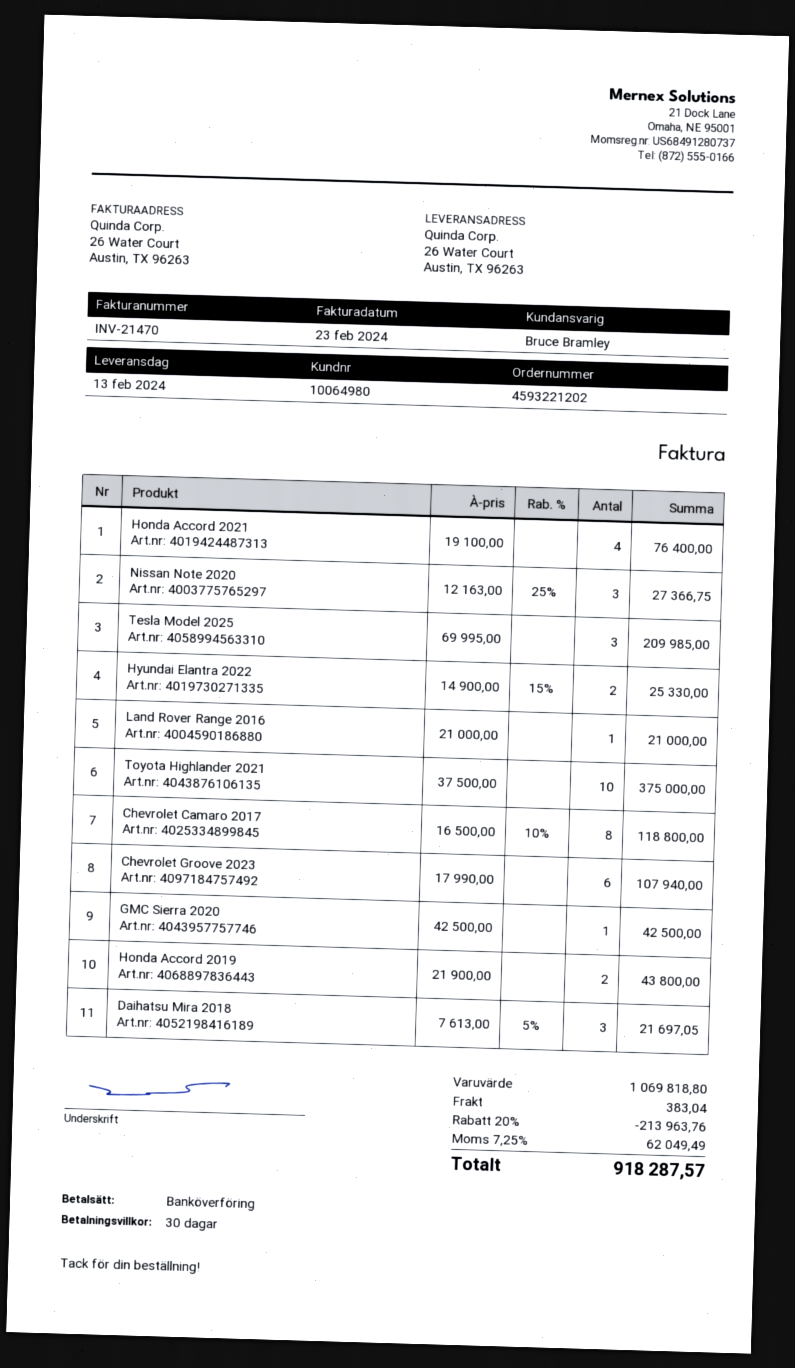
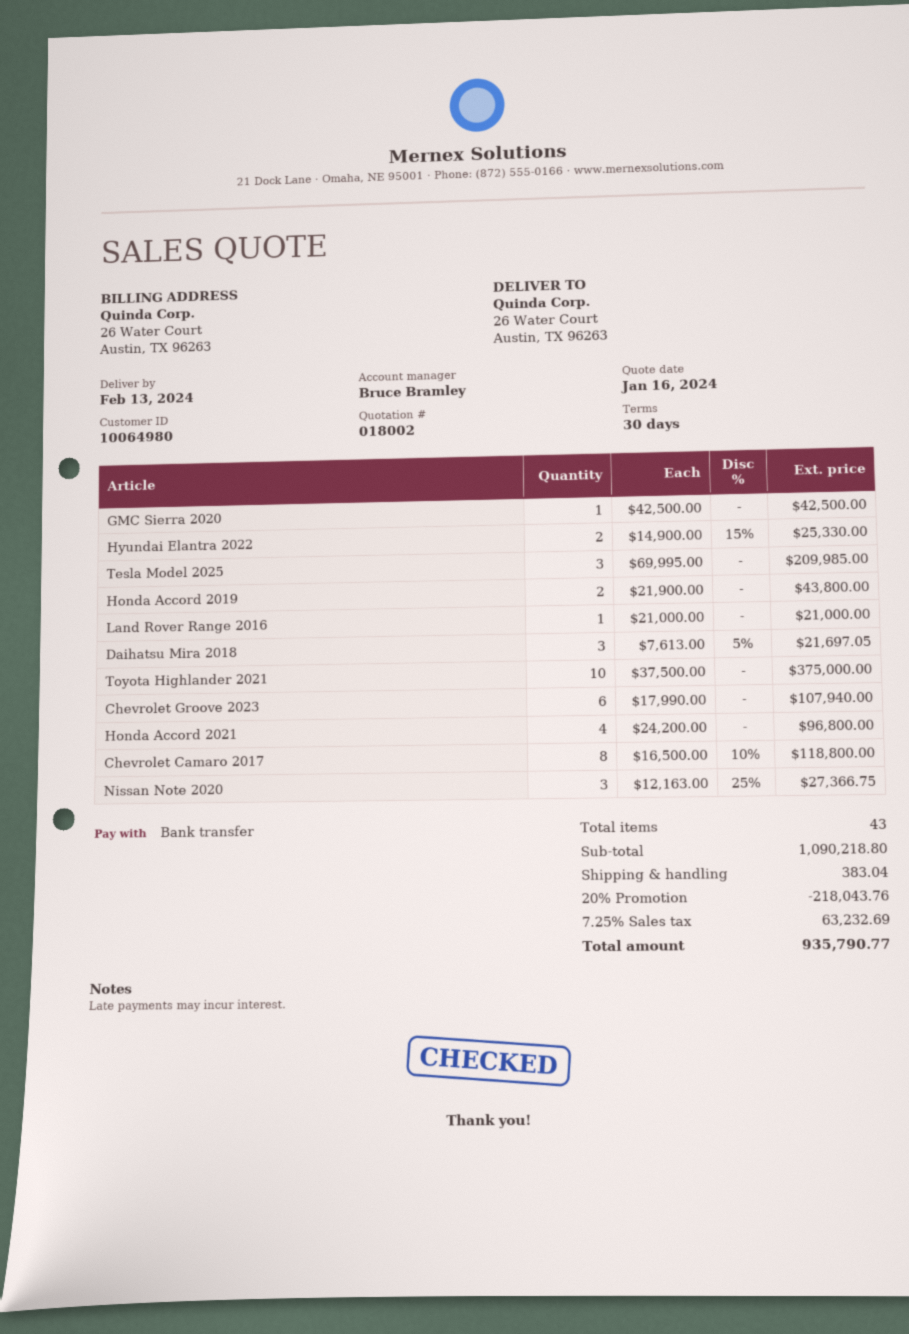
Honda Accord 2021: 4 x 19100.00 = 76400.00 -> 4 x 24200.00 = 96800.00
subtotal: 1069818.80 -> 1090218.80
discount: 20% = 213963.76 -> 20% = 218043.76
tax: 7.25% = 62049.49 -> 7.25% = 63232.69
total: 918287.57 -> 935790.77

